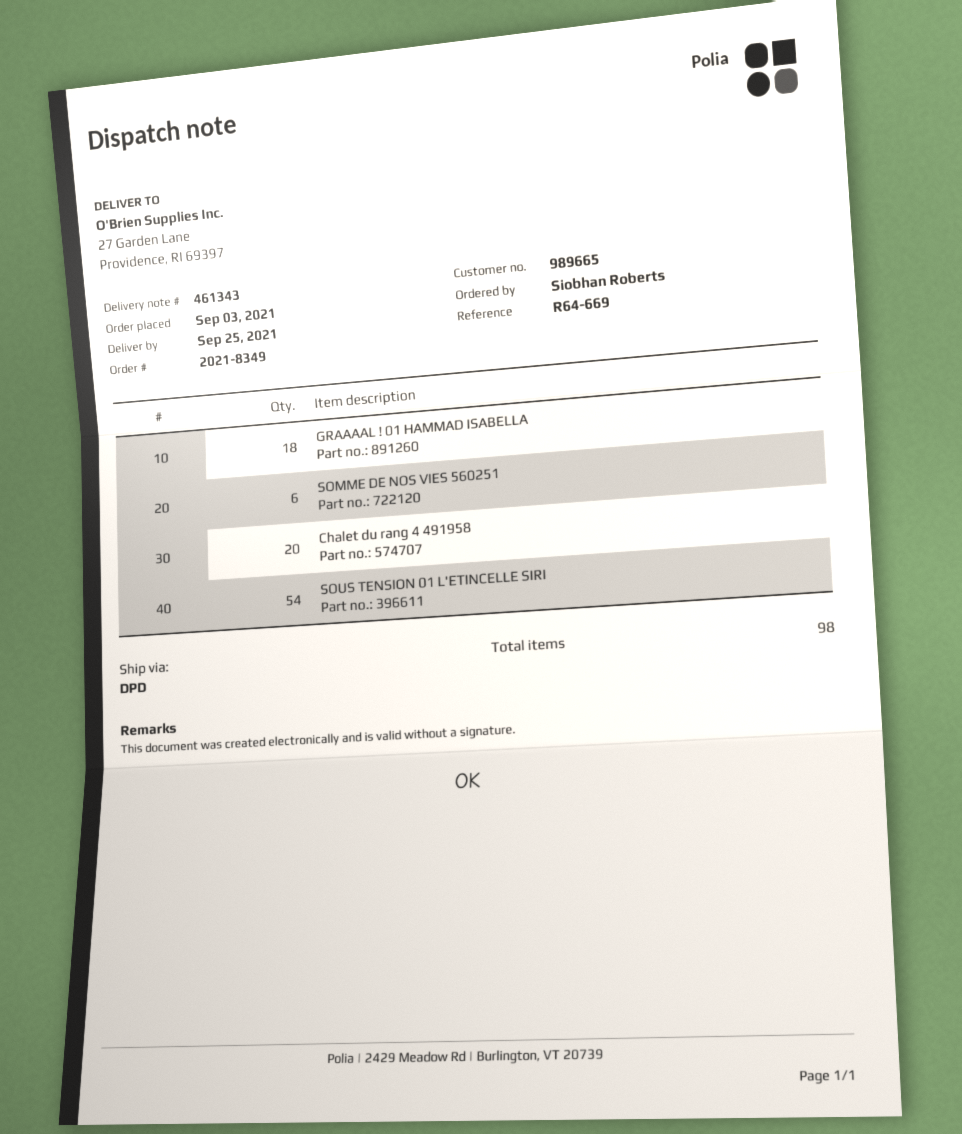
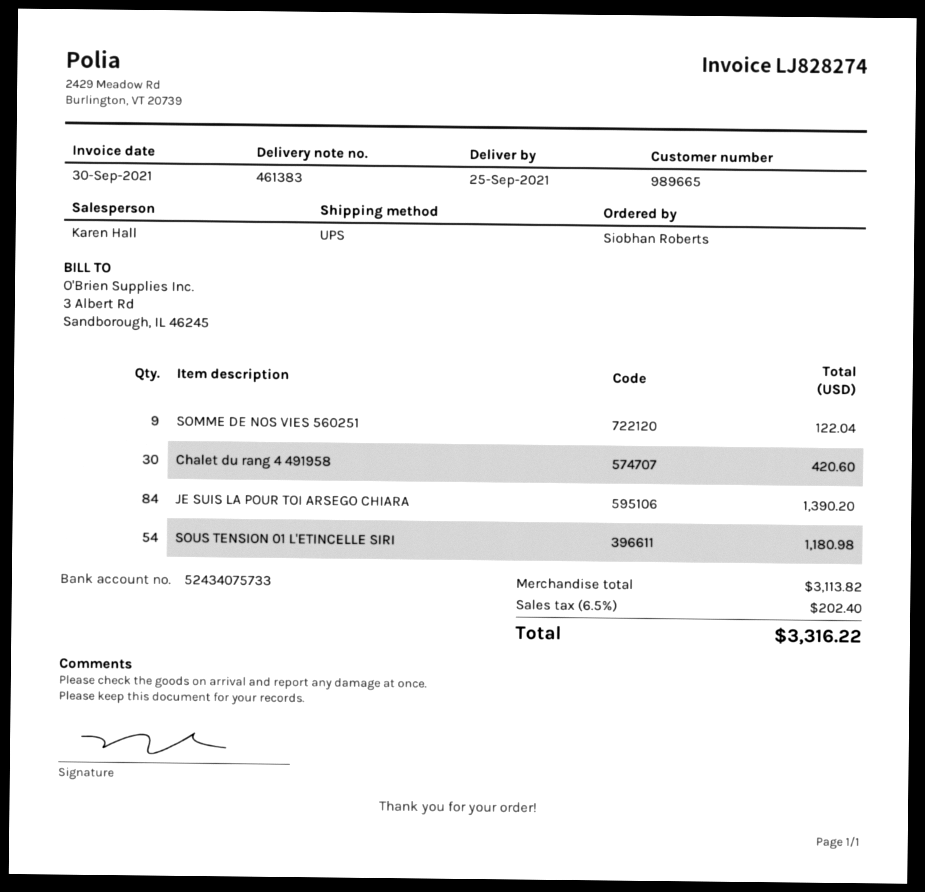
delivery note number: 461343 -> 461383
shipping method: DPD -> UPS
GRAAAAL ! 01 HAMMAD ISABELLA: 18 -> none
SOMME DE NOS VIES 560251: 6 -> 9
Chalet du rang 4 491958: 20 -> 30
JE SUIS LA POUR TOI ARSEGO CHIARA: none -> 84

